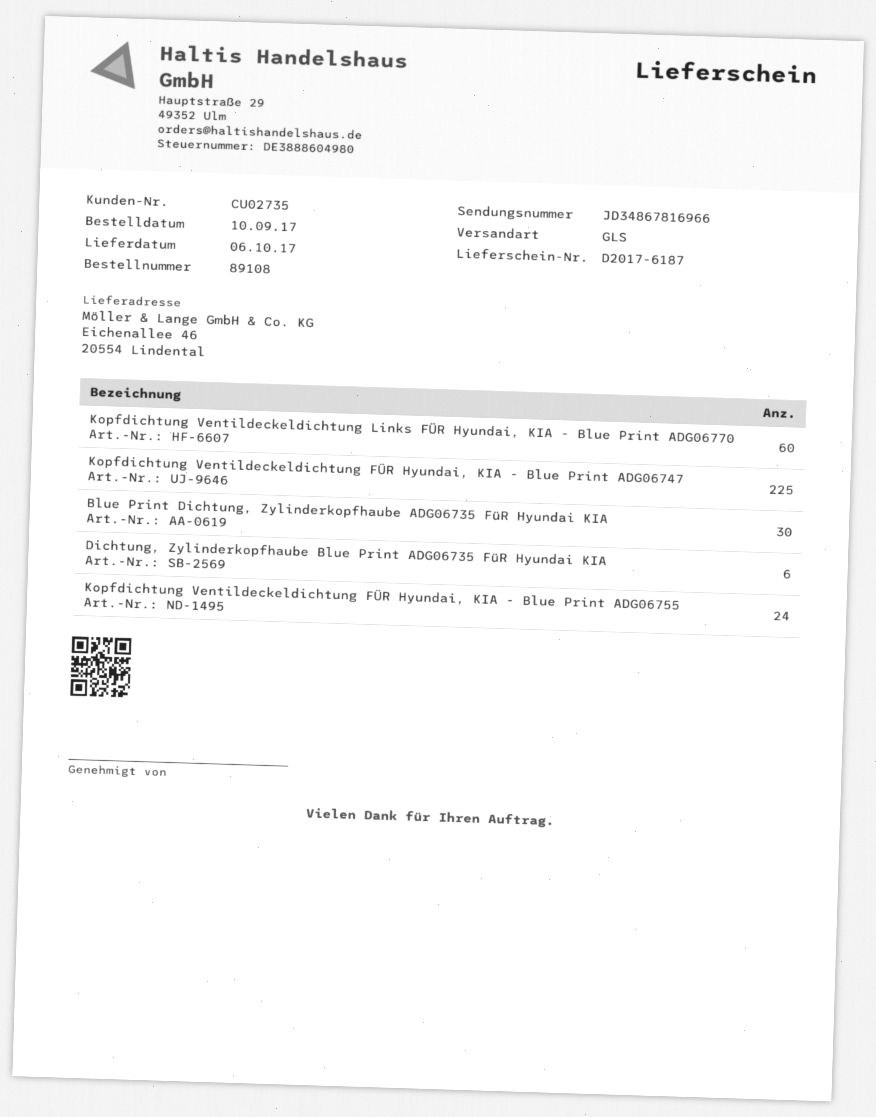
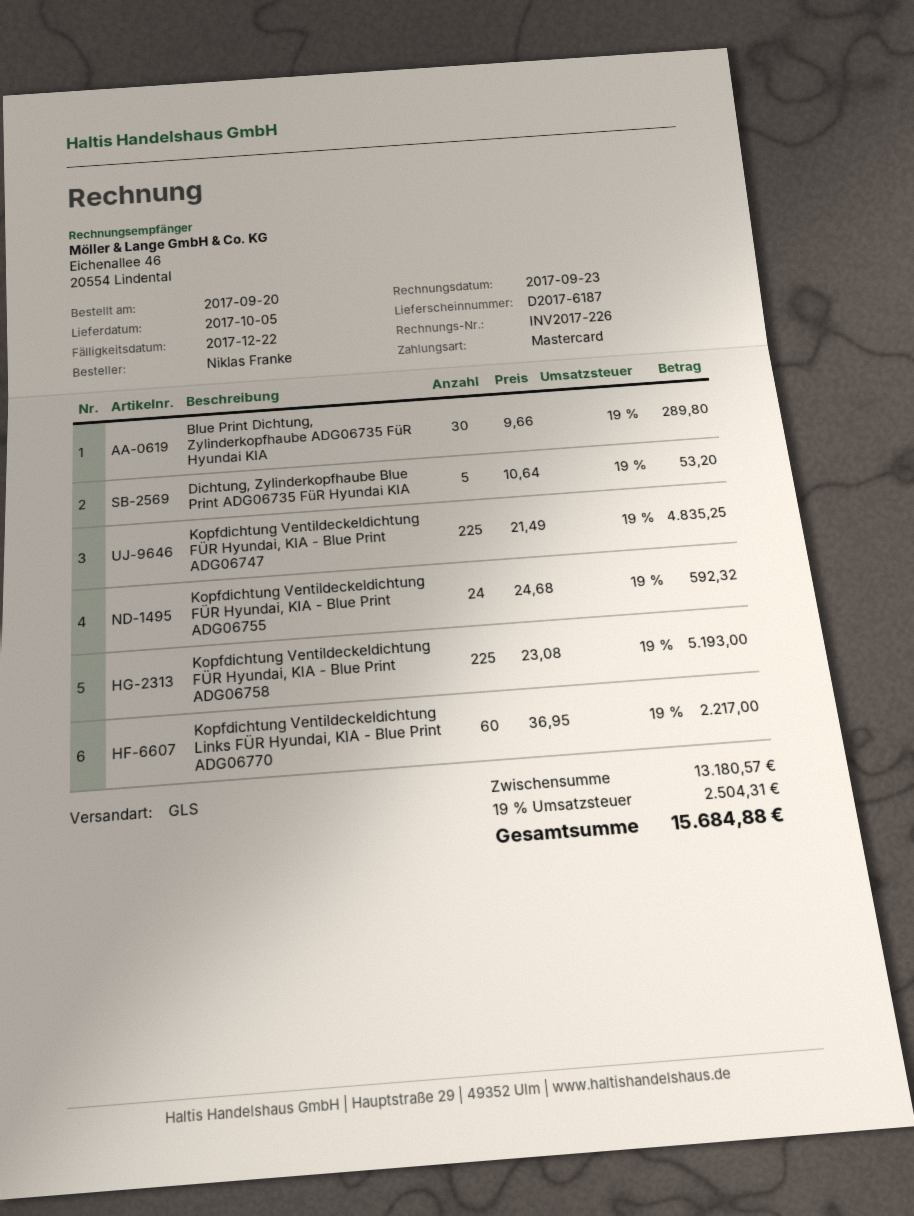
order date: 2017-09-10 -> 2017-09-20
delivery date: 2017-10-06 -> 2017-10-05
Dichtung, Zylinderkopfhaube Blue Print ADG06735 FüR Hyundai KIA: 6 -> 5
Kopfdichtung Ventildeckeldichtung FÜR Hyundai, KIA - Blue Print ADG06758: none -> 225

